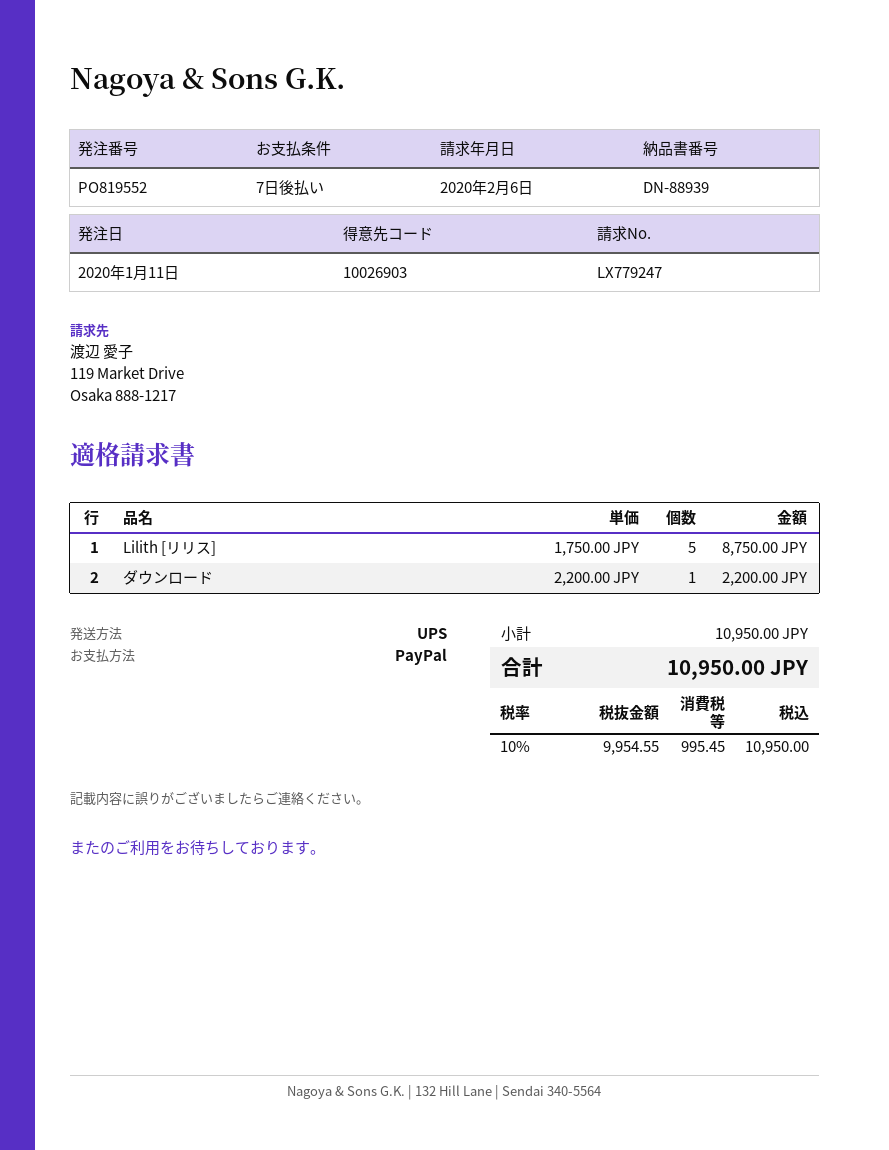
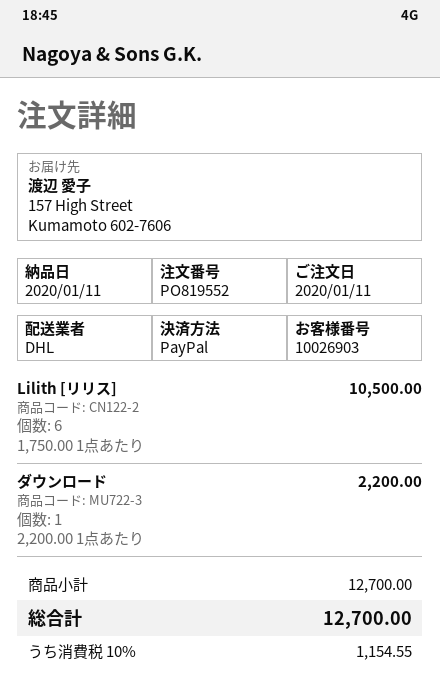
shipping method: UPS -> DHL
Lilith [リリス]: 5 x 1750.00 = 8750.00 -> 6 x 1750.00 = 10500.00
subtotal: 10950.00 -> 12700.00
tax: 10% = 995.45 -> 10% = 1154.55
total: 10950.00 -> 12700.00

